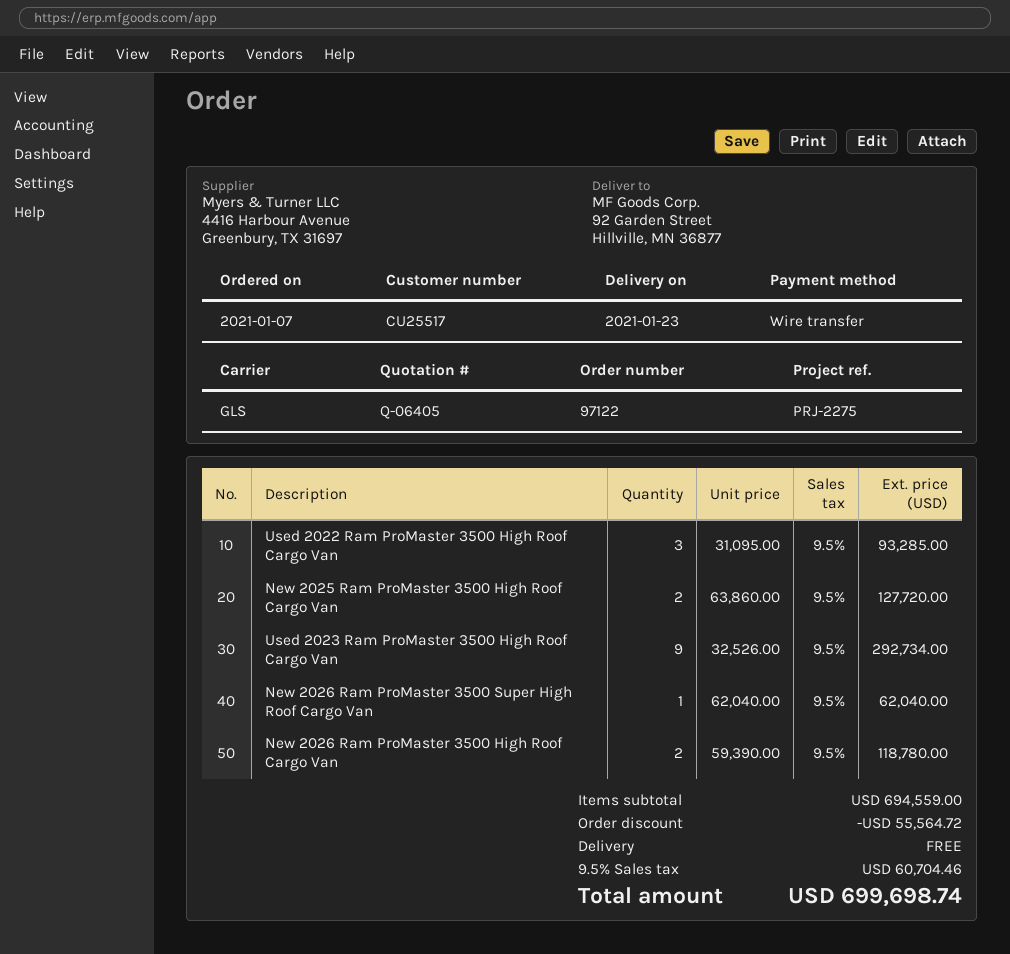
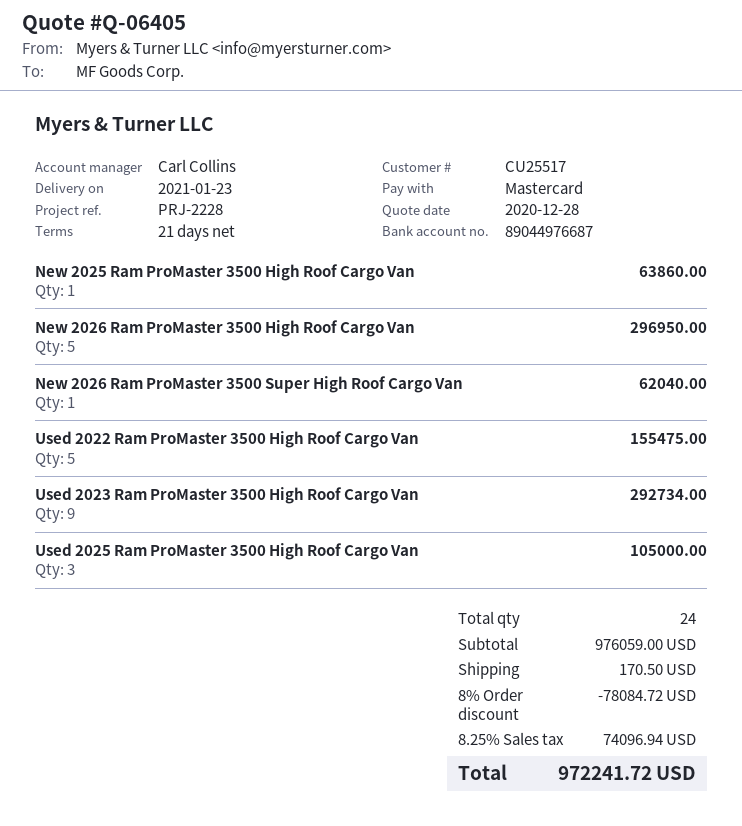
reference: PRJ-2275 -> PRJ-2228
payment method: bank transfer -> Mastercard
Used 2022 Ram ProMaster 3500 High Roof Cargo Van: 3 for 93285.00 -> 5 for 155475.00
New 2025 Ram ProMaster 3500 High Roof Cargo Van: 2 for 127720.00 -> 1 for 63860.00
New 2026 Ram ProMaster 3500 High Roof Cargo Van: 2 for 118780.00 -> 5 for 296950.00
Used 2025 Ram ProMaster 3500 High Roof Cargo Van: none -> 3 for 105000.00
subtotal: 694559.00 -> 976059.00
discount: 55564.72 -> 78084.72
shipping: 0.00 -> 170.50
tax: 9.5% = 60704.46 -> 8.25% = 74096.94
total: 699698.74 -> 972241.72

